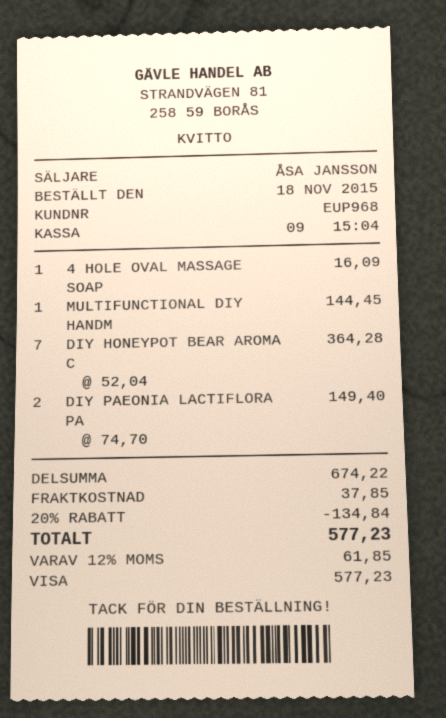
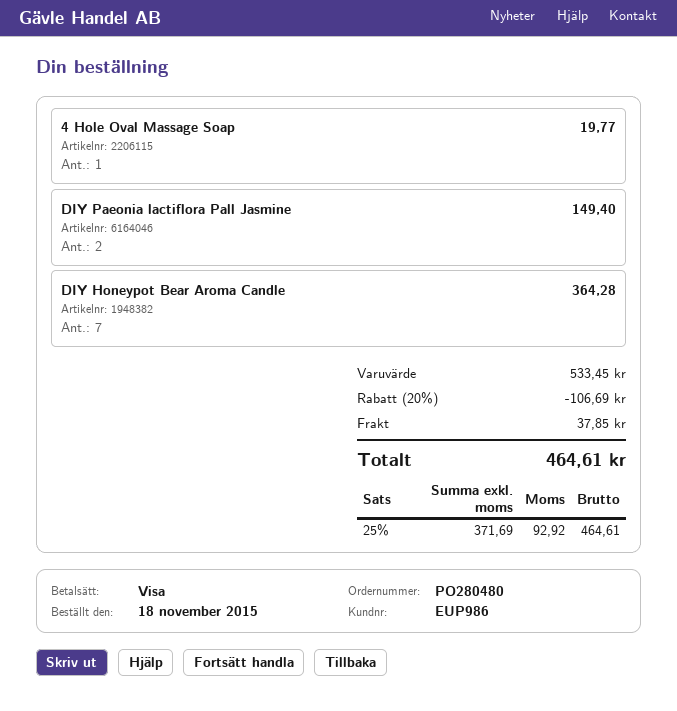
customer number: EUP968 -> EUP986
4 HOLE OVAL MASSAGE SOAP: 1 for 16.09 -> 1 for 19.77
MULTIFUNCTIONAL DIY HANDM: 1 for 144.45 -> none
subtotal: 674.22 -> 533.45
discount: 20% = 134.84 -> 20% = 106.69
tax: 12% = 61.85 -> 25% = 92.92
total: 577.23 -> 464.61

